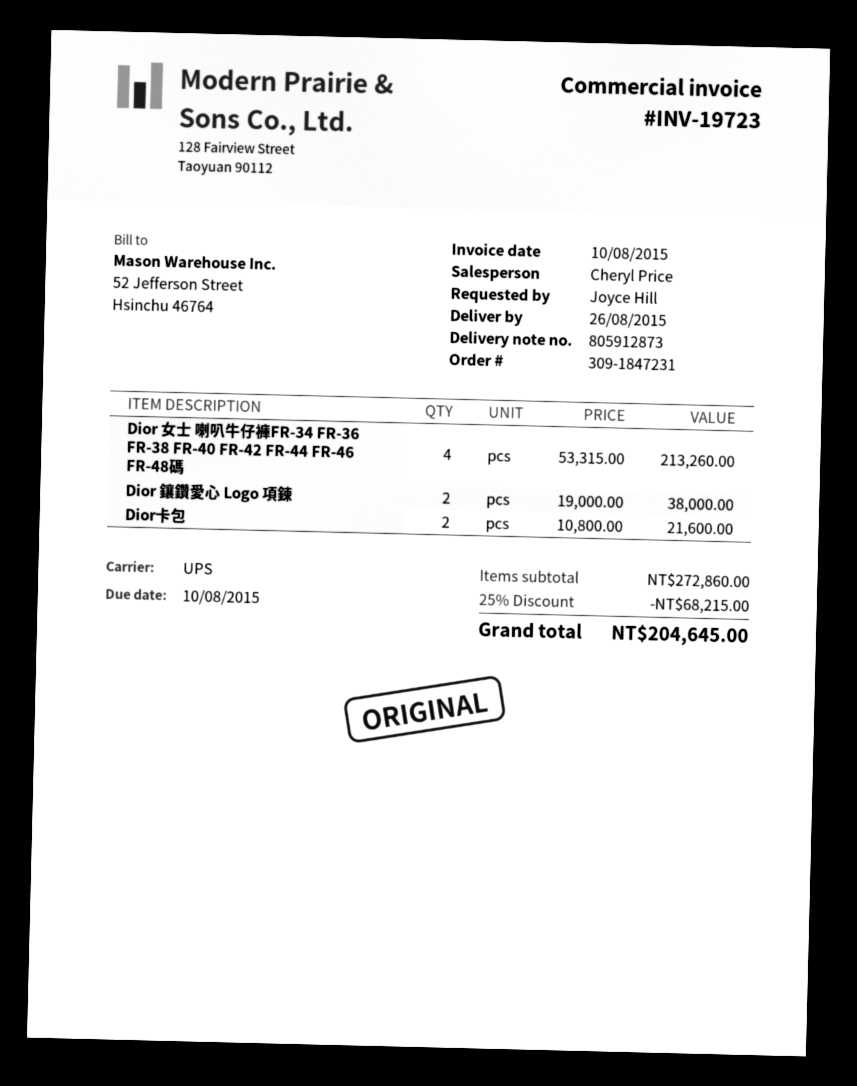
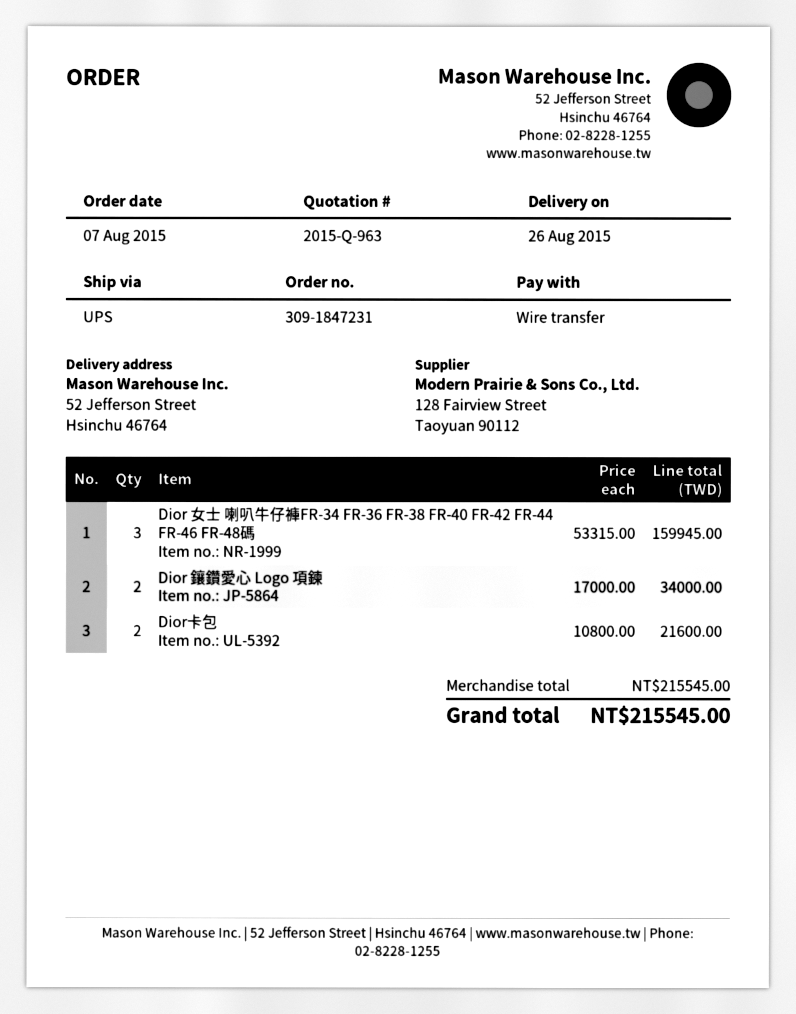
Dior 女士 喇叭牛仔褲FR-34 FR-36 FR-38 FR-40 FR-42 FR-44 FR-46 FR-48碼: 4 x 53315.00 = 213260.00 -> 3 x 53315.00 = 159945.00
Dior 鑲鑽愛心 Logo 項鍊: 2 x 19000.00 = 38000.00 -> 2 x 17000.00 = 34000.00
subtotal: 272860.00 -> 215545.00
discount: 25% = 68215.00 -> none
total: 204645.00 -> 215545.00

